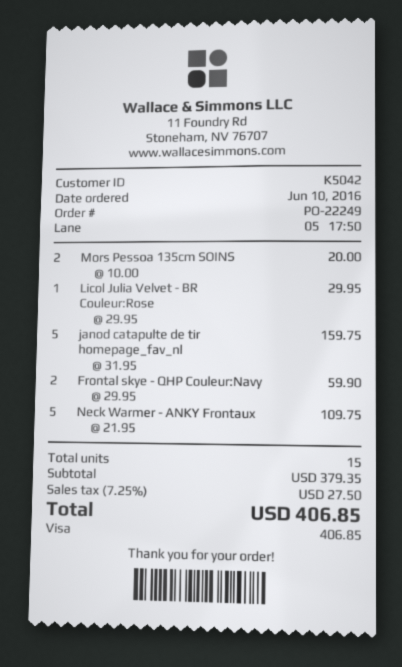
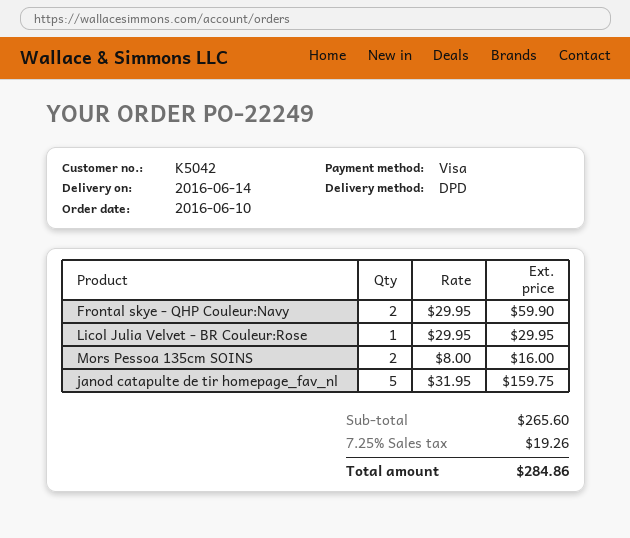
Mors Pessoa 135cm SOINS: 2 x 10.00 = 20.00 -> 2 x 8.00 = 16.00
Neck Warmer - ANKY Frontaux: 5 x 21.95 = 109.75 -> none
subtotal: 379.35 -> 265.60
tax: 7.25% = 27.50 -> 7.25% = 19.26
total: 406.85 -> 284.86

